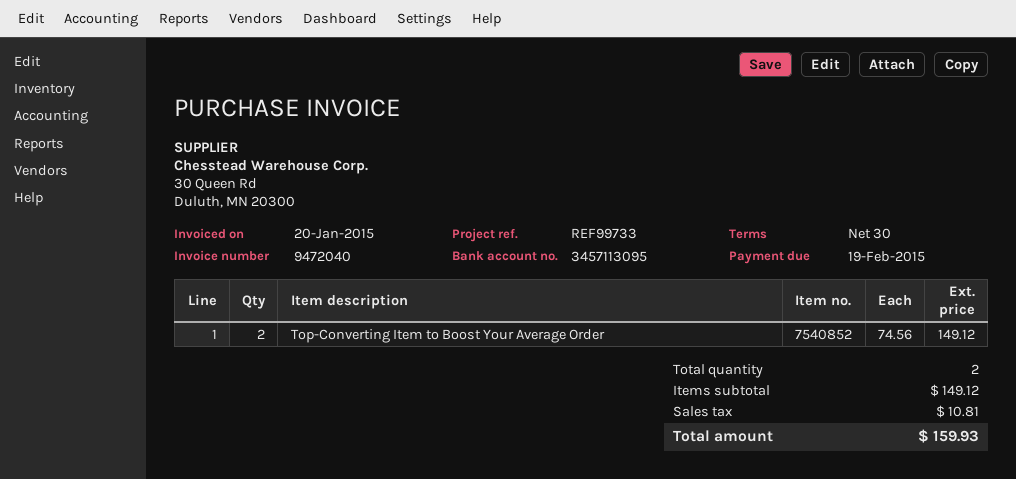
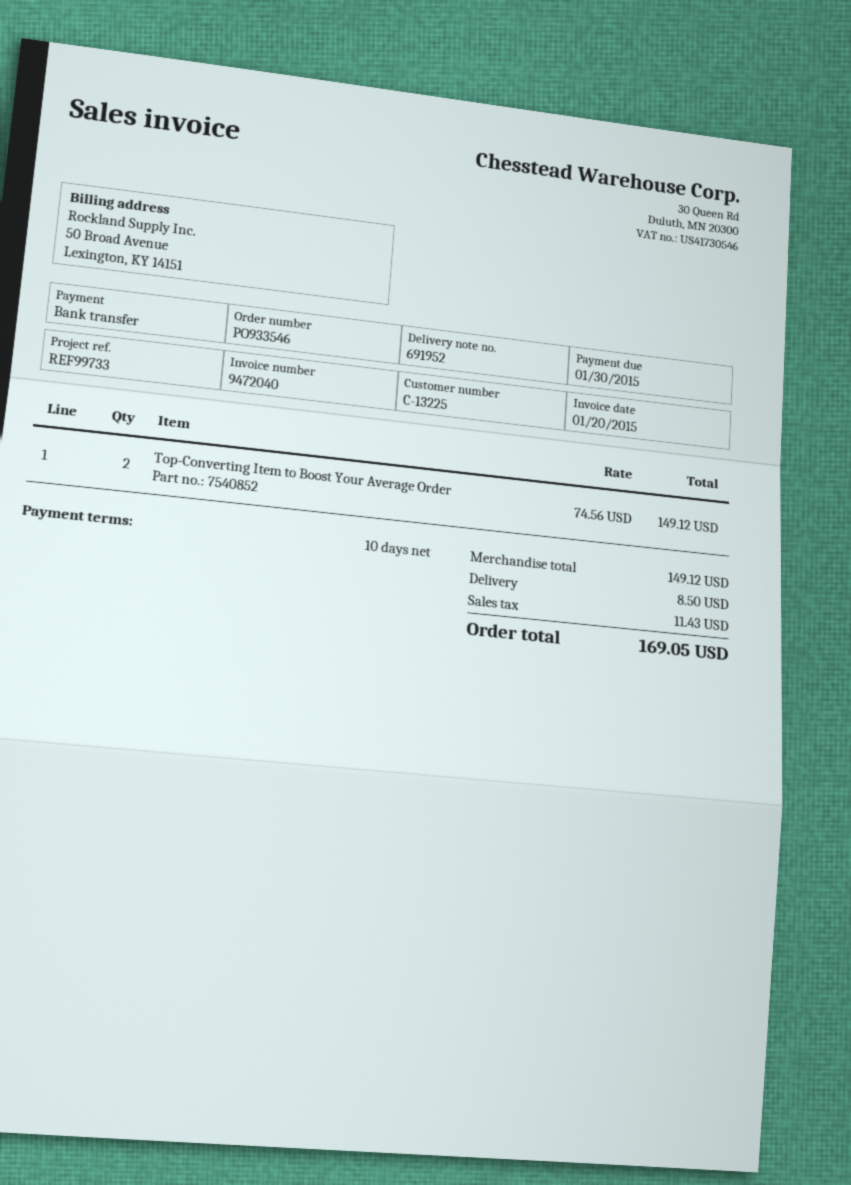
payment terms: 30 days -> 10 days
due date: 2015-02-19 -> 2015-01-30
shipping: none -> 8.50
tax: 10.81 -> 11.43
total: 159.93 -> 169.05

